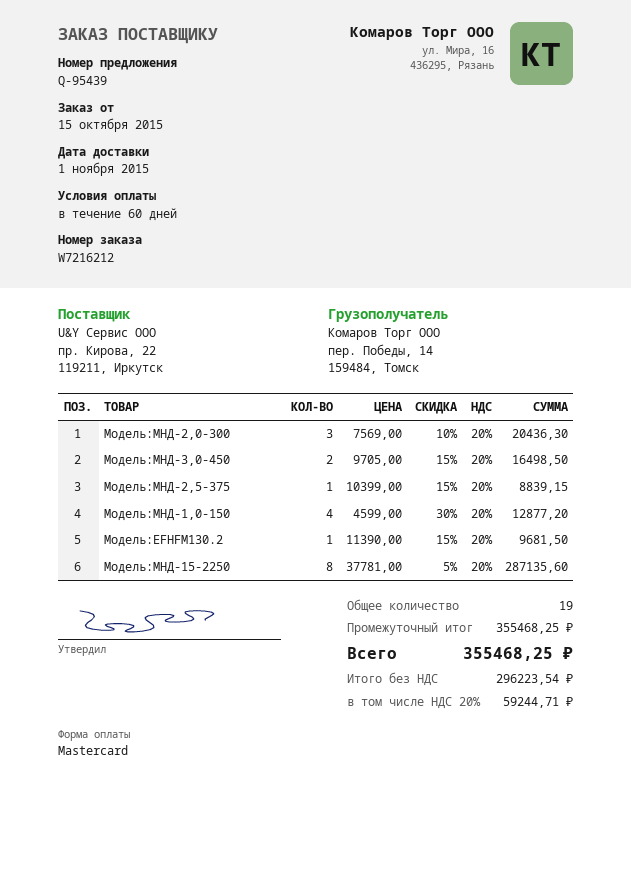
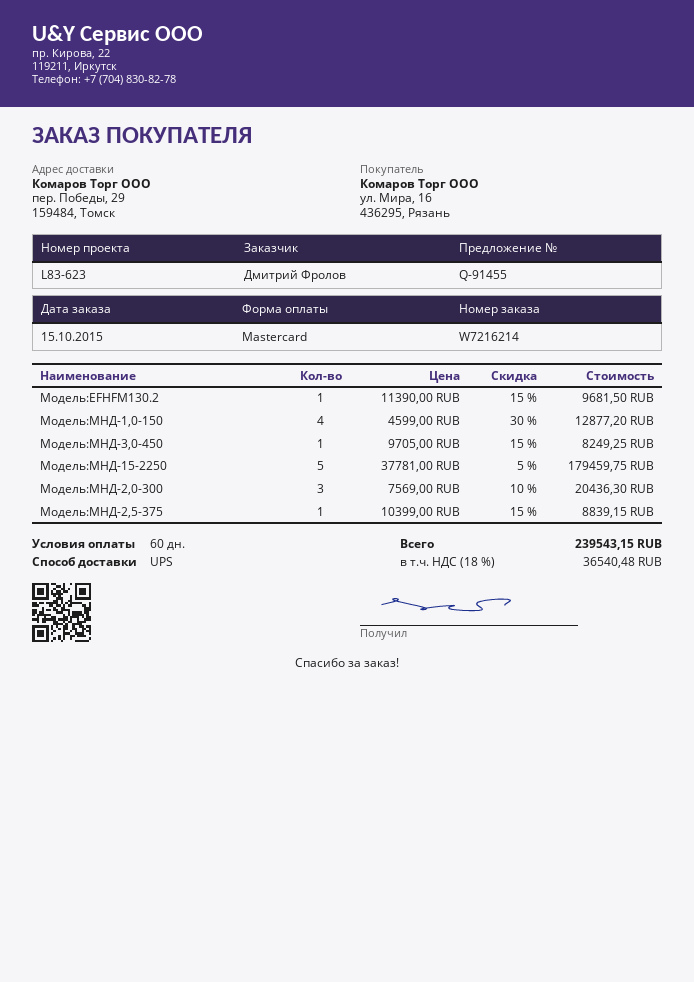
quote number: Q-95439 -> Q-91455
order number: W7216212 -> W7216214
ship to: пер. Победы, 14, 159484, Томск -> пер. Победы, 29, 159484, Томск
Модель:МНД-3,0-450: 2 x 9705.00 - 15% = 16498.50 -> 1 x 9705.00 - 15% = 8249.25
Модель:МНД-15-2250: 8 x 37781.00 - 5% = 287135.60 -> 5 x 37781.00 - 5% = 179459.75
tax: 20% = 59244.71 -> 18% = 36540.48
total: 355468.25 -> 239543.15

